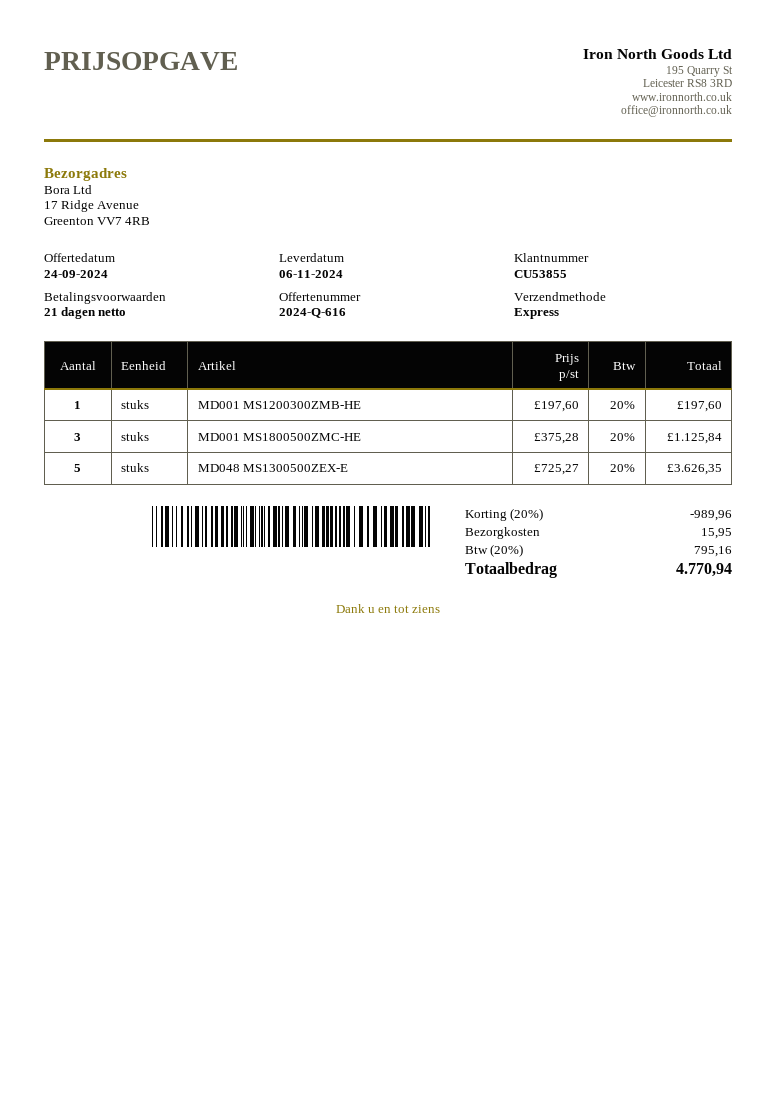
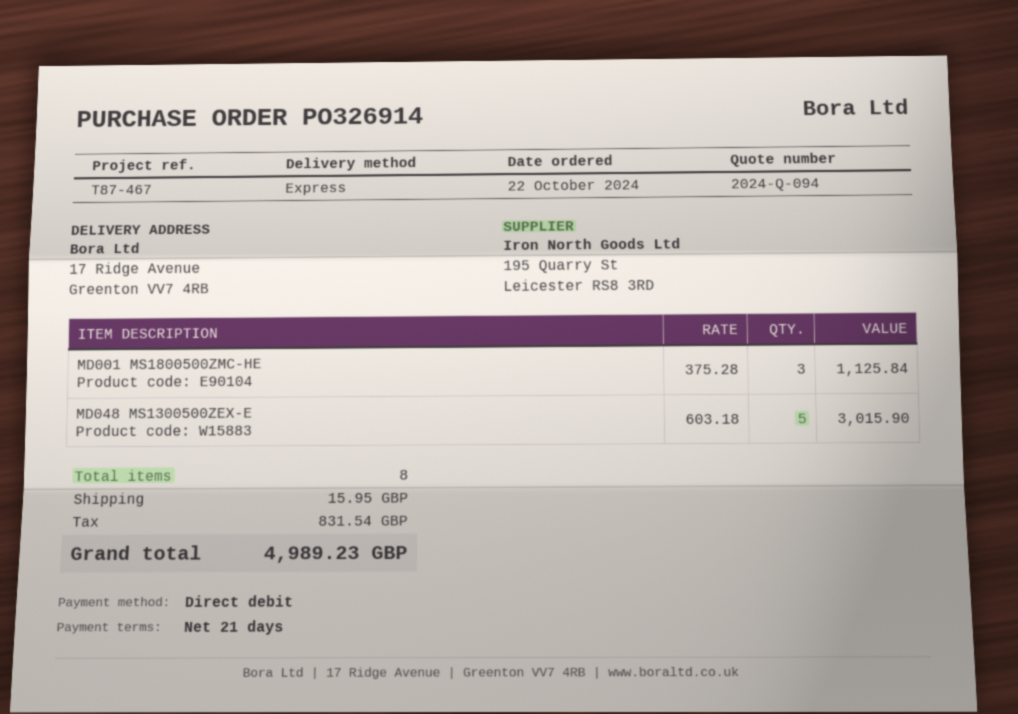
quote number: 2024-Q-616 -> 2024-Q-094
MD001 MS1200300ZMB-HE: 1 x 197.60 = 197.60 -> none
MD048 MS1300500ZEX-E: 5 x 725.27 = 3626.35 -> 5 x 603.18 = 3015.90
discount: 20% = 989.96 -> none
tax: 795.16 -> 831.54
total: 4770.94 -> 4989.23

